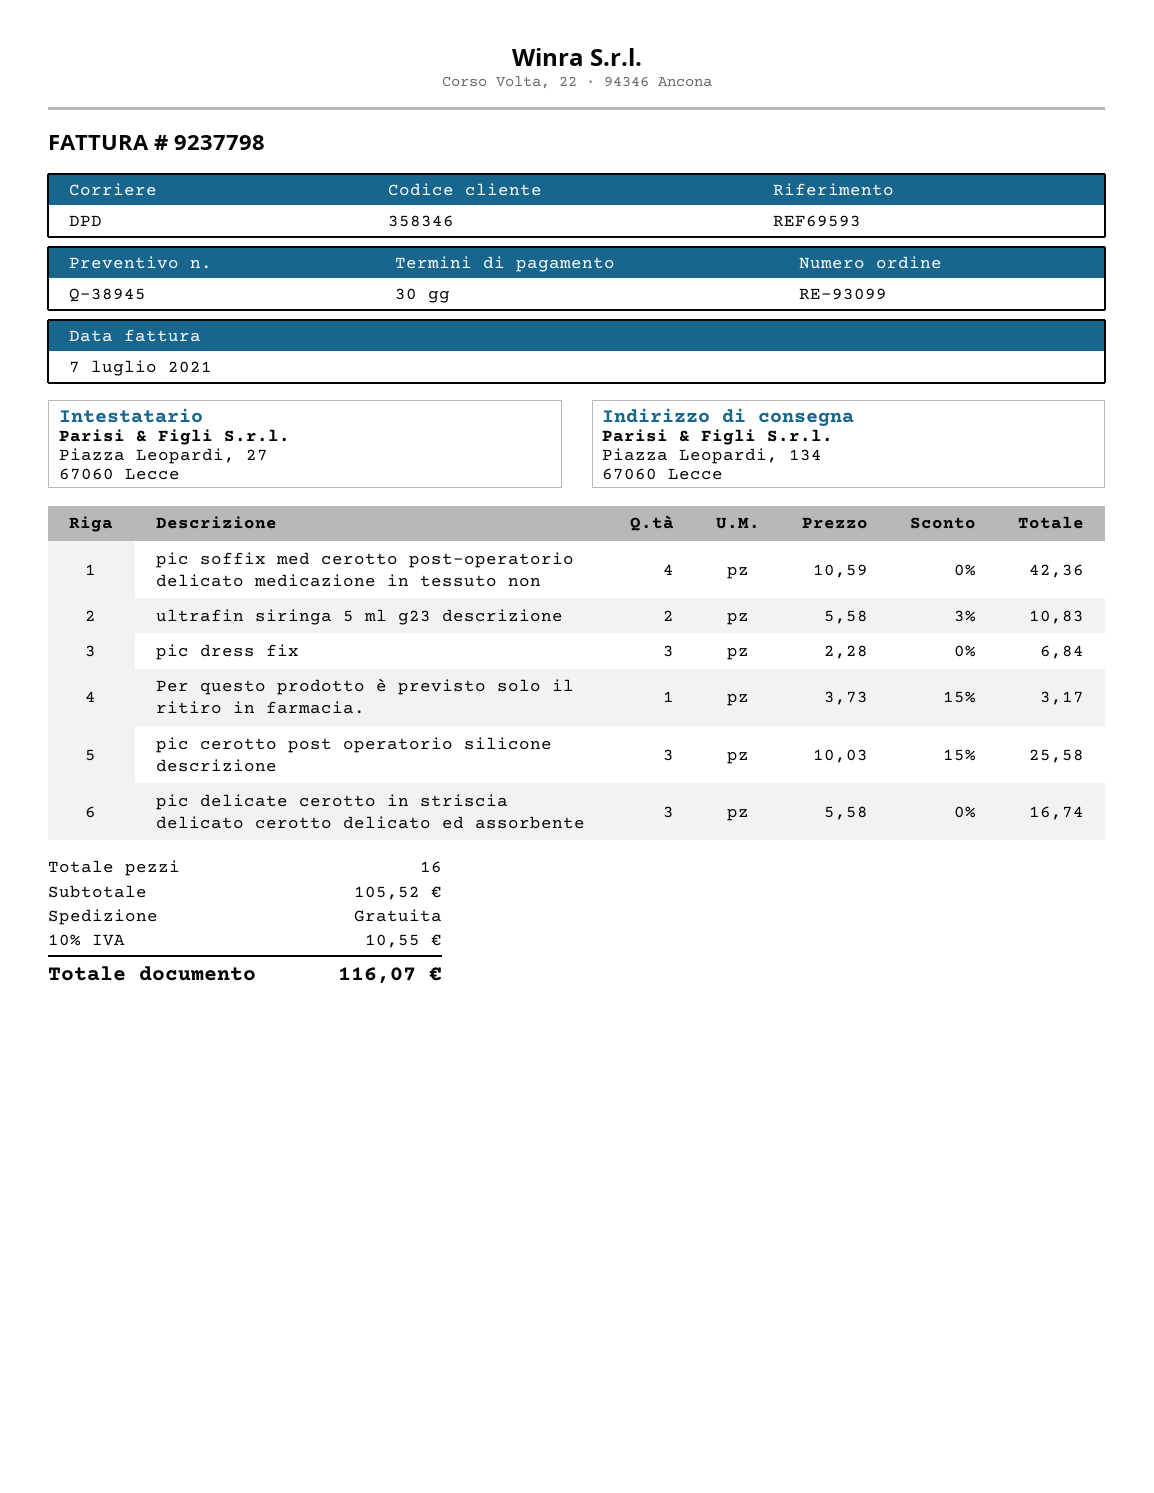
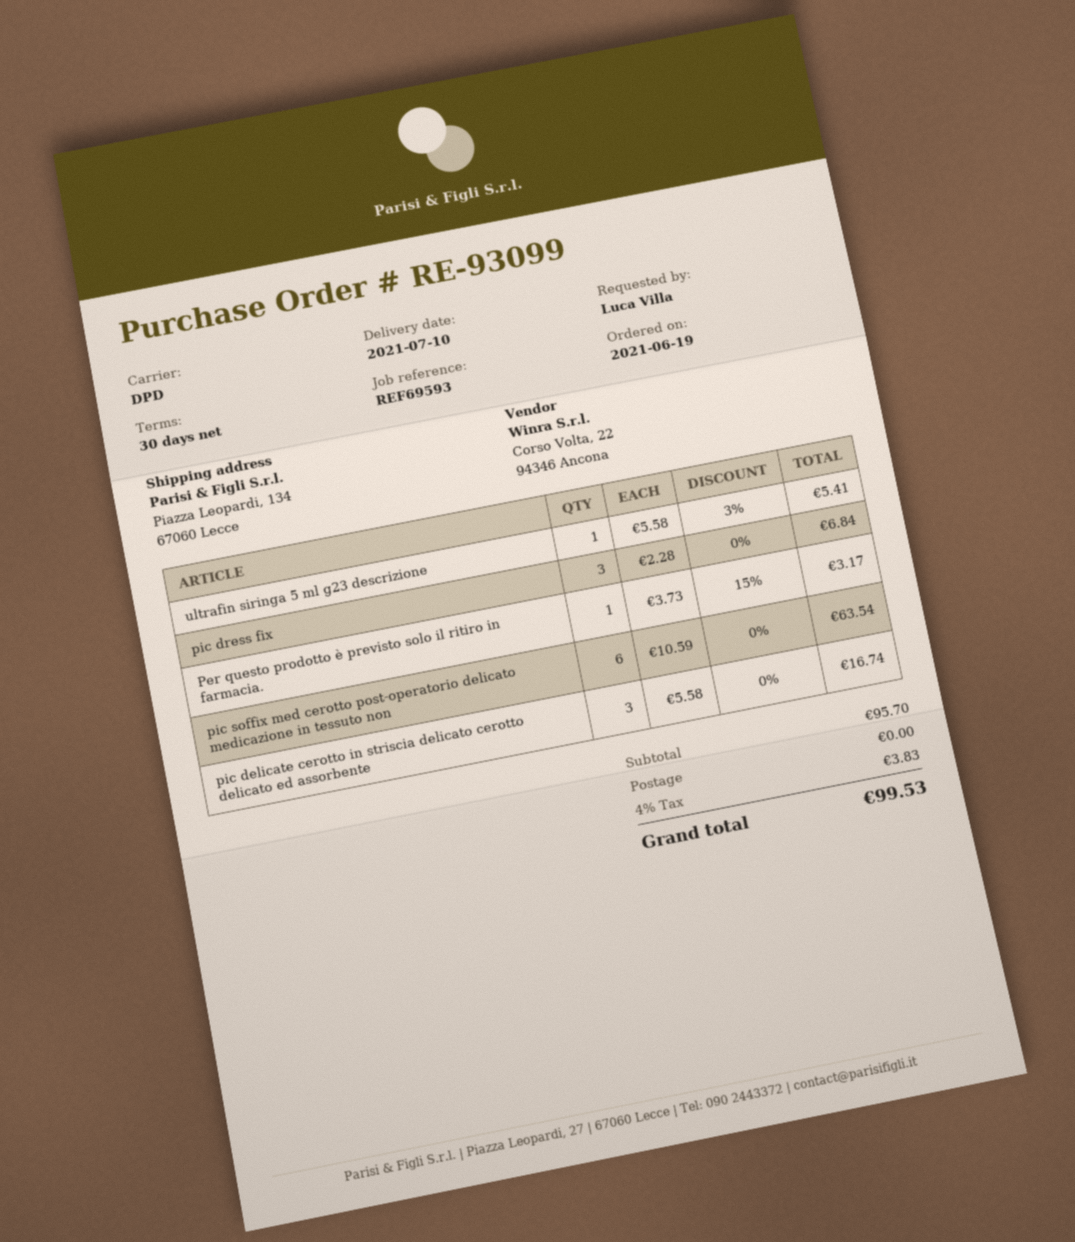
pic soffix med cerotto post-operatorio delicato medicazione in tessuto non: 4 x 10.59 = 42.36 -> 6 x 10.59 = 63.54
ultrafin siringa 5 ml g23 descrizione: 2 x 5.58 - 3% = 10.83 -> 1 x 5.58 - 3% = 5.41
pic cerotto post operatorio silicone descrizione: 3 x 10.03 - 15% = 25.58 -> none
subtotal: 105.52 -> 95.70
tax: 10% = 10.55 -> 4% = 3.83
total: 116.07 -> 99.53

